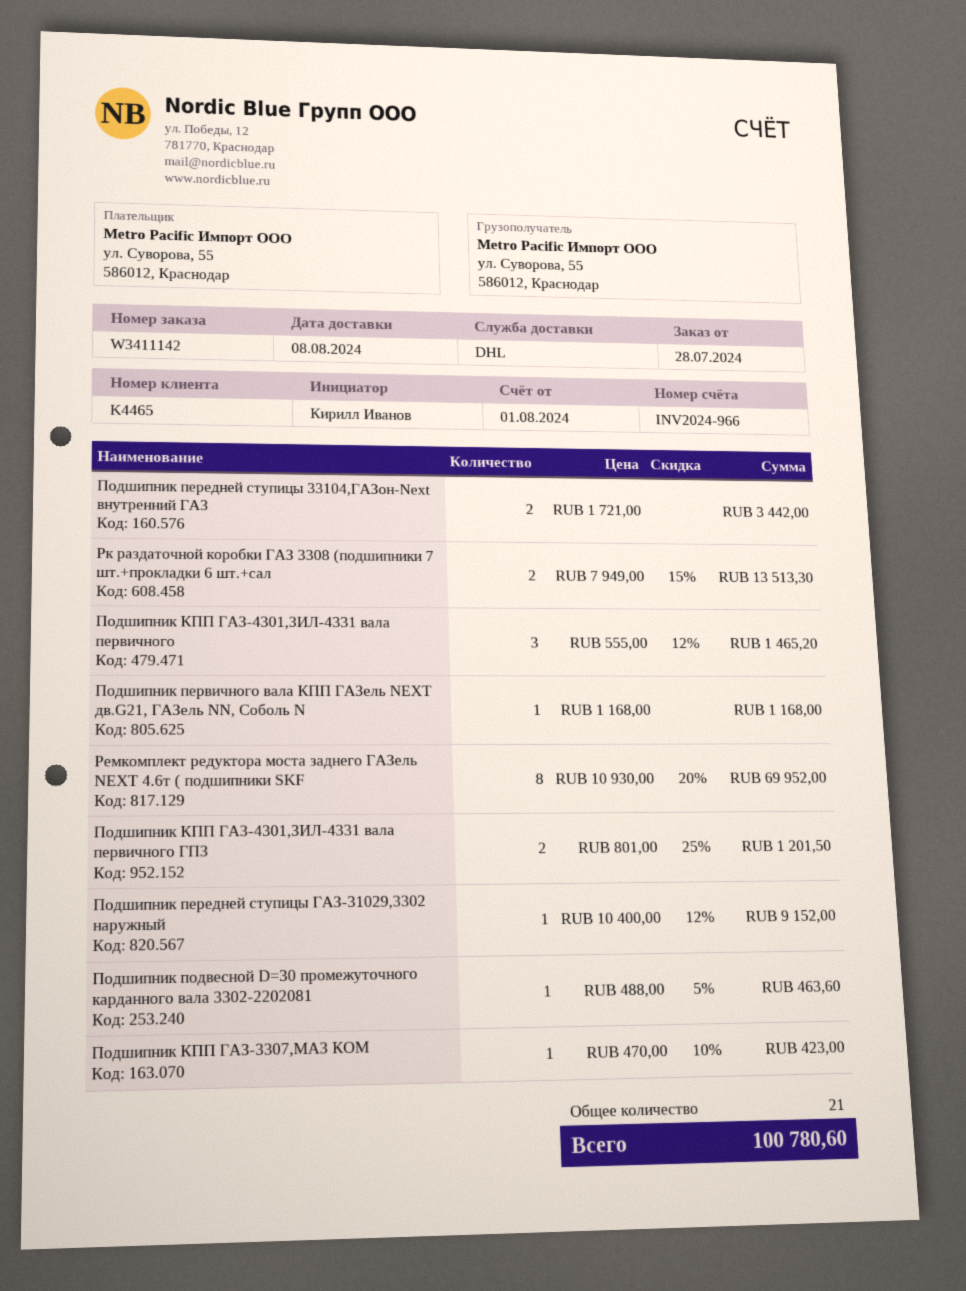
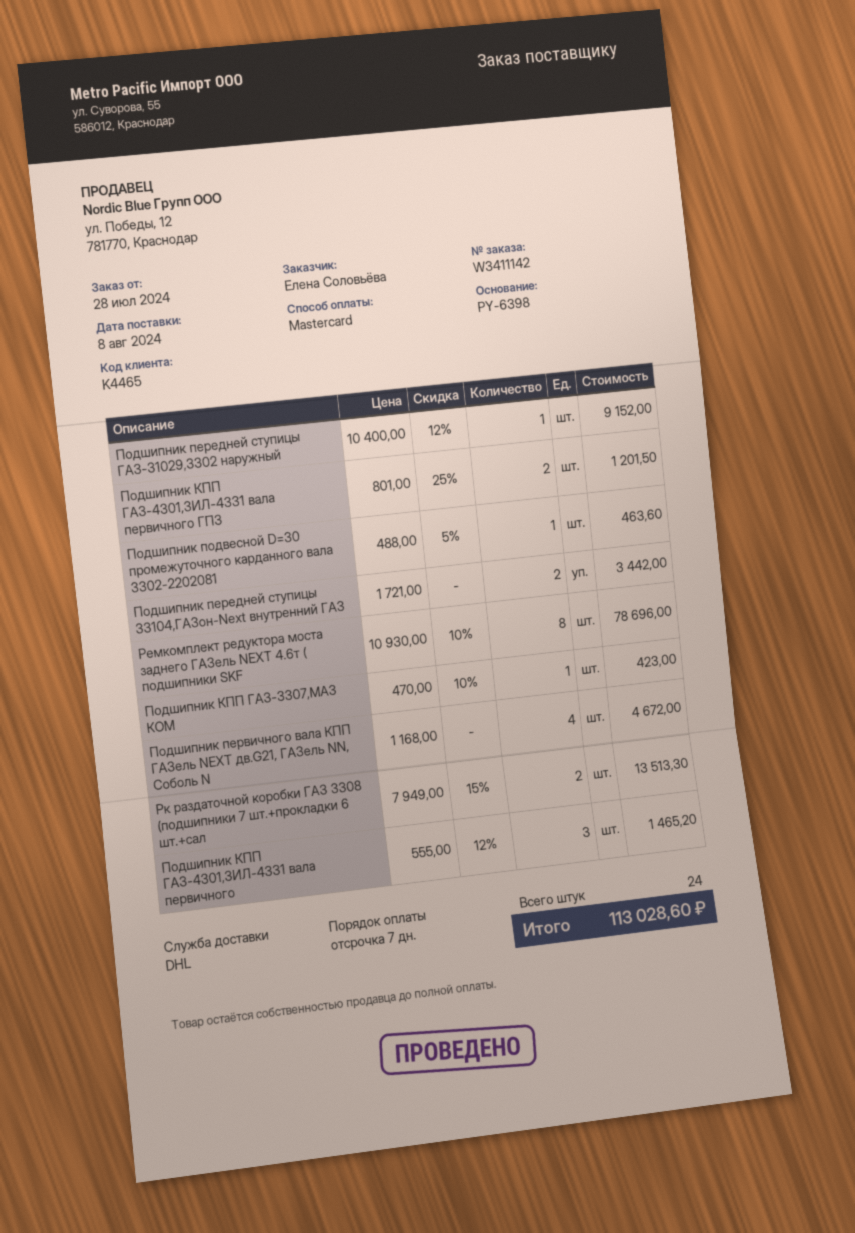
ordered by: Кирилл Иванов -> Елена Соловьёва
Подшипник первичного вала КПП ГАЗель NEXT дв.G21, ГАЗель NN, Соболь N: 1 x 1168.00 = 1168.00 -> 4 x 1168.00 = 4672.00
Ремкомплект редуктора моста заднего ГАЗель NEXT 4.6т ( подшипники SKF: 8 x 10930.00 - 20% = 69952.00 -> 8 x 10930.00 - 10% = 78696.00
total quantity: 21 -> 24
total: 100780.60 -> 113028.60

